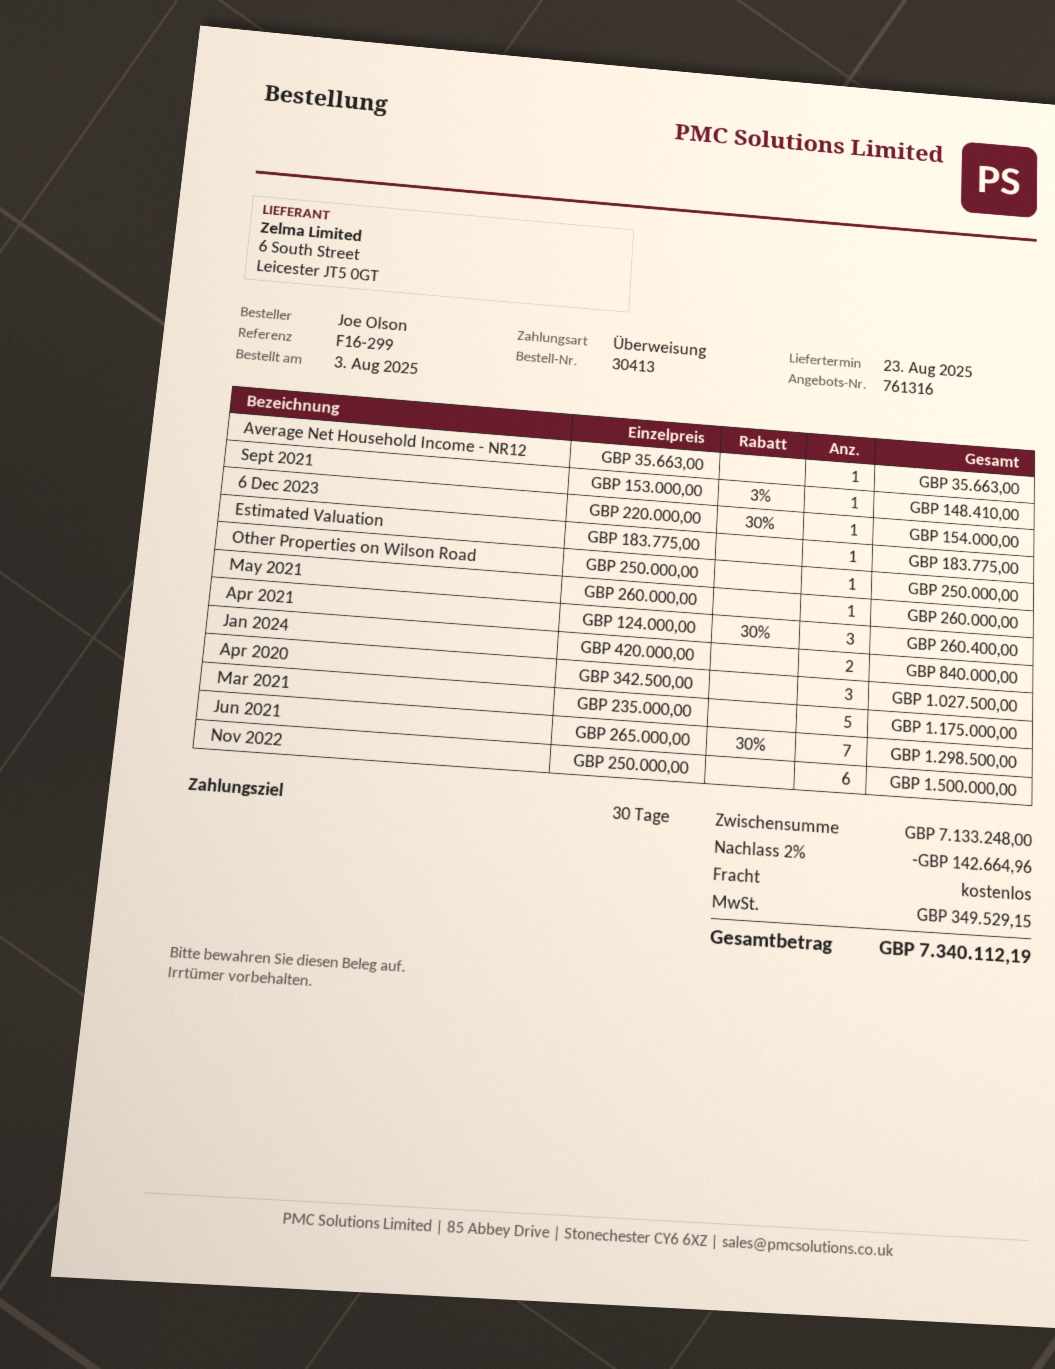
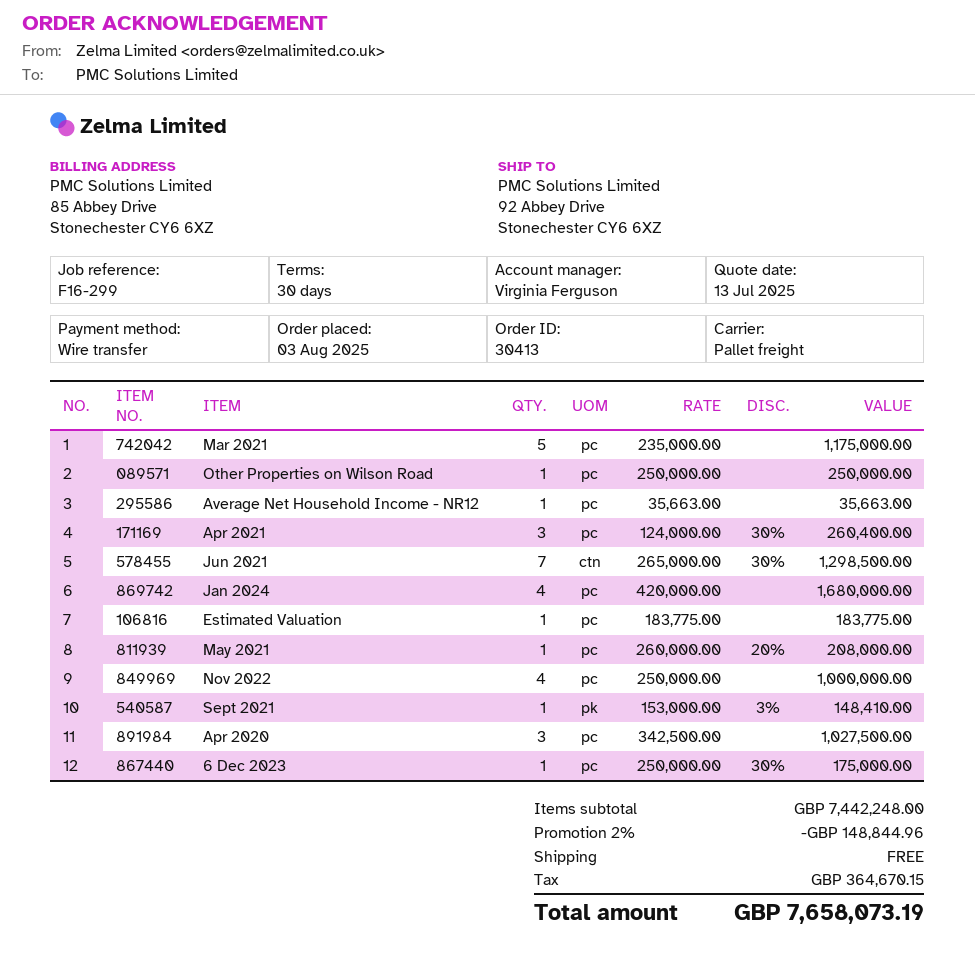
6 Dec 2023: 1 x 220000.00 - 30% = 154000.00 -> 1 x 250000.00 - 30% = 175000.00
May 2021: 1 x 260000.00 = 260000.00 -> 1 x 260000.00 - 20% = 208000.00
Jan 2024: 2 x 420000.00 = 840000.00 -> 4 x 420000.00 = 1680000.00
Nov 2022: 6 x 250000.00 = 1500000.00 -> 4 x 250000.00 = 1000000.00
subtotal: 7133248.00 -> 7442248.00
discount: 2% = 142664.96 -> 2% = 148844.96
tax: 349529.15 -> 364670.15
total: 7340112.19 -> 7658073.19

